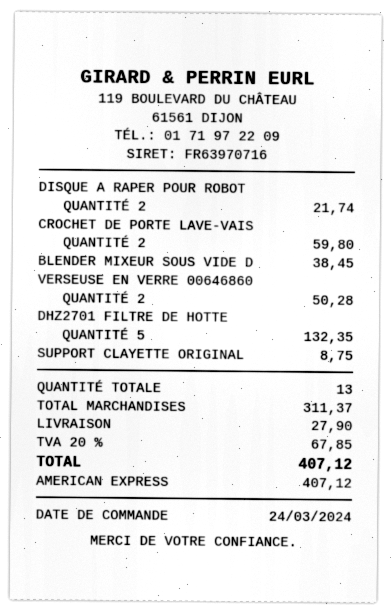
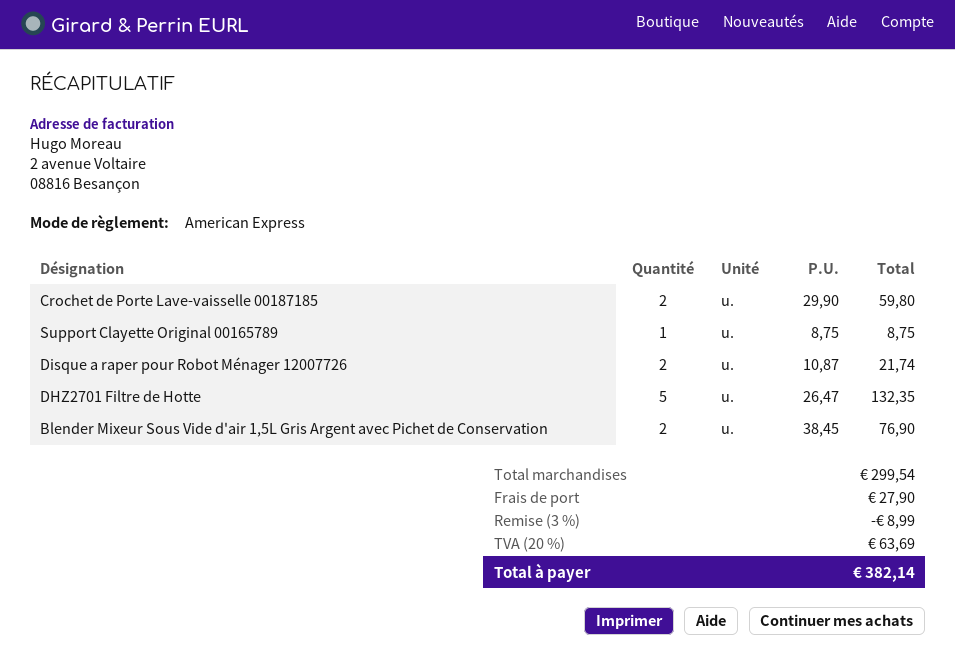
BLENDER MIXEUR SOUS VIDE D: 1 for 38.45 -> 2 for 76.90
VERSEUSE EN VERRE 00646860: 2 for 50.28 -> none
subtotal: 311.37 -> 299.54
discount: none -> 3% = 8.99
tax: 20% = 67.85 -> 20% = 63.69
total: 407.12 -> 382.14

